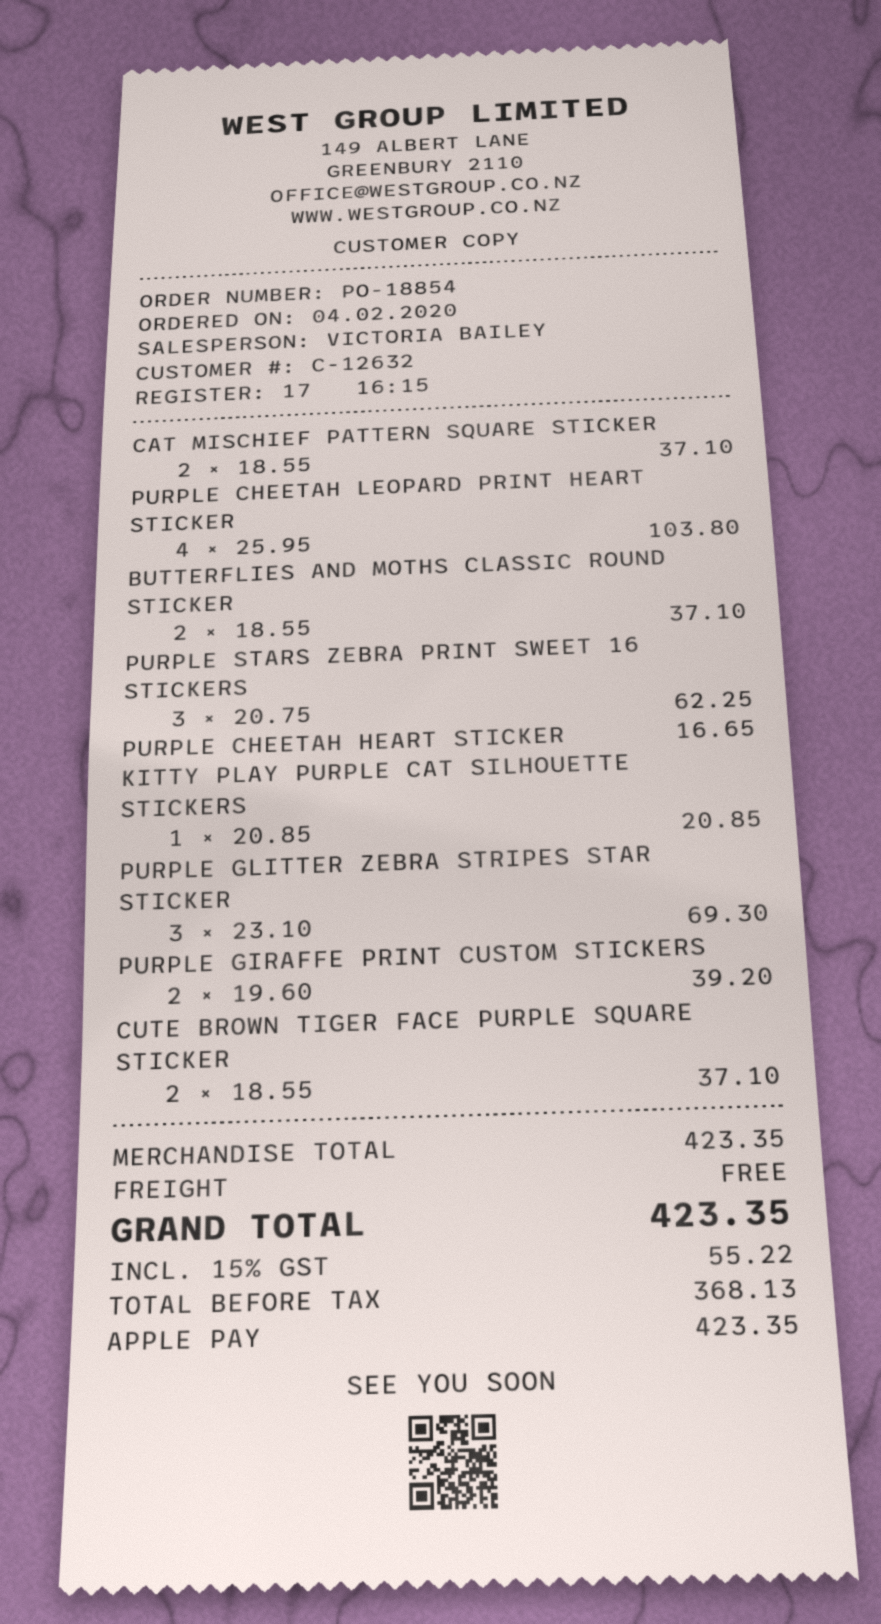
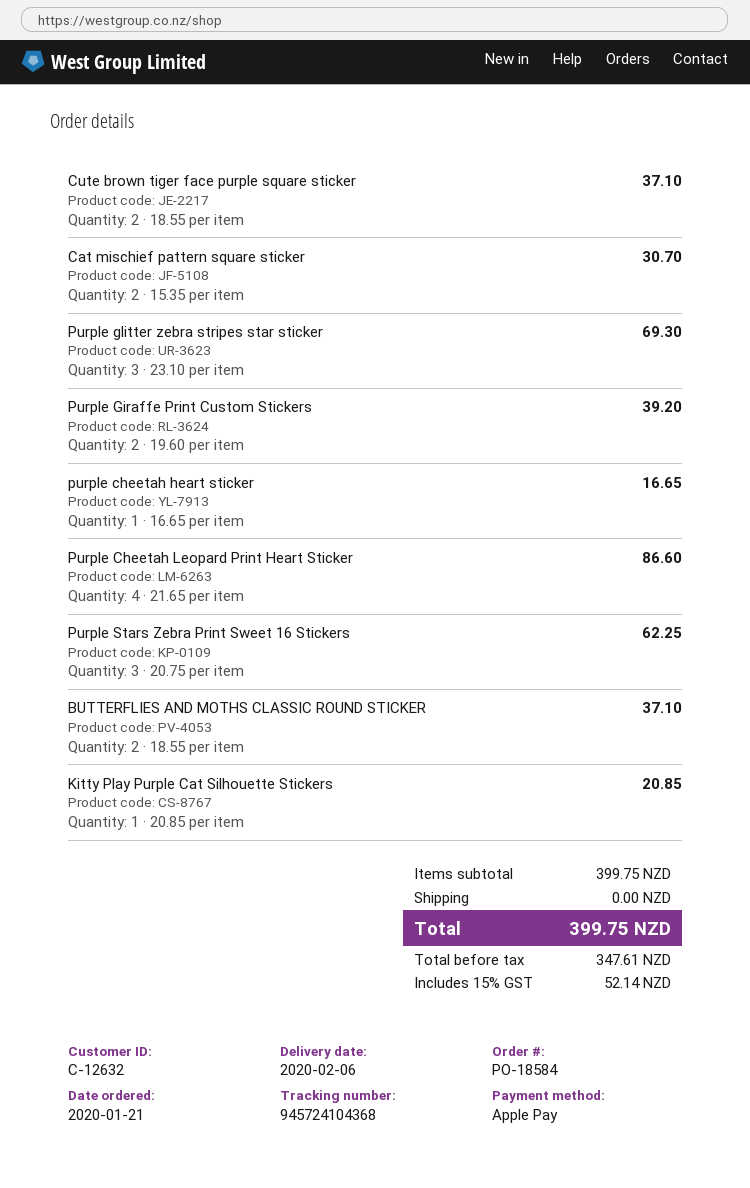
order number: PO-18854 -> PO-18584
order date: 2020-02-04 -> 2020-01-21
CAT MISCHIEF PATTERN SQUARE STICKER: 2 x 18.55 = 37.10 -> 2 x 15.35 = 30.70
PURPLE CHEETAH LEOPARD PRINT HEART STICKER: 4 x 25.95 = 103.80 -> 4 x 21.65 = 86.60
subtotal: 423.35 -> 399.75
net: 368.13 -> 347.61
tax: 15% = 55.22 -> 15% = 52.14
total: 423.35 -> 399.75

